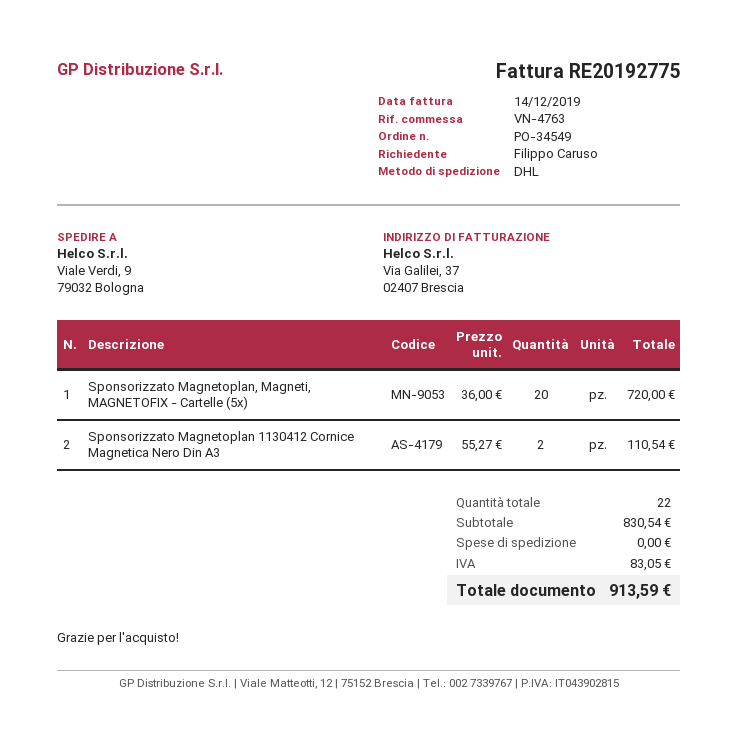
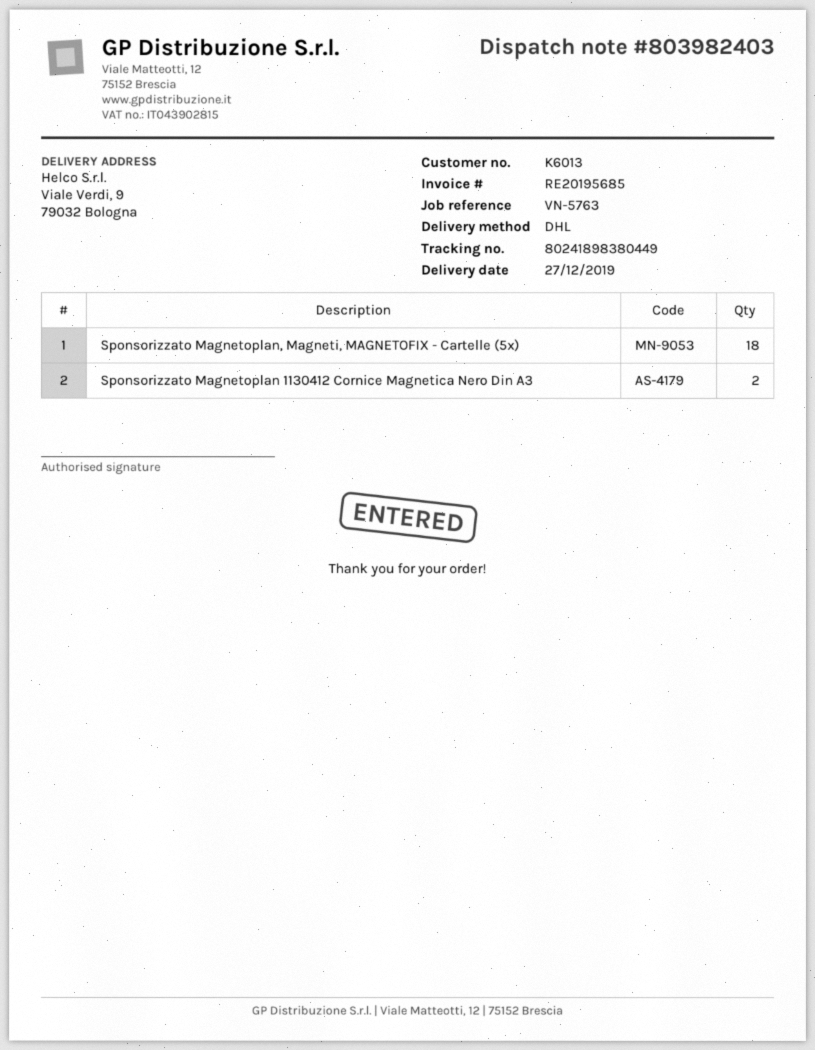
invoice number: RE20192775 -> RE20195685
reference: VN-4763 -> VN-5763
Sponsorizzato Magnetoplan, Magneti, MAGNETOFIX - Cartelle (5x): 20 -> 18

